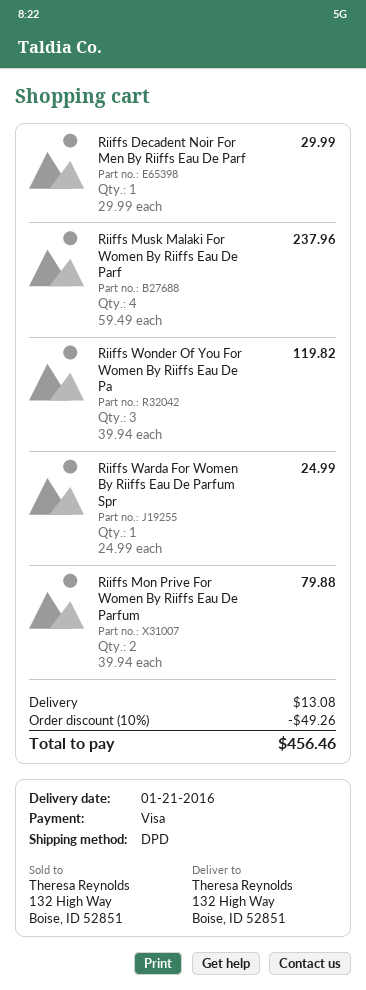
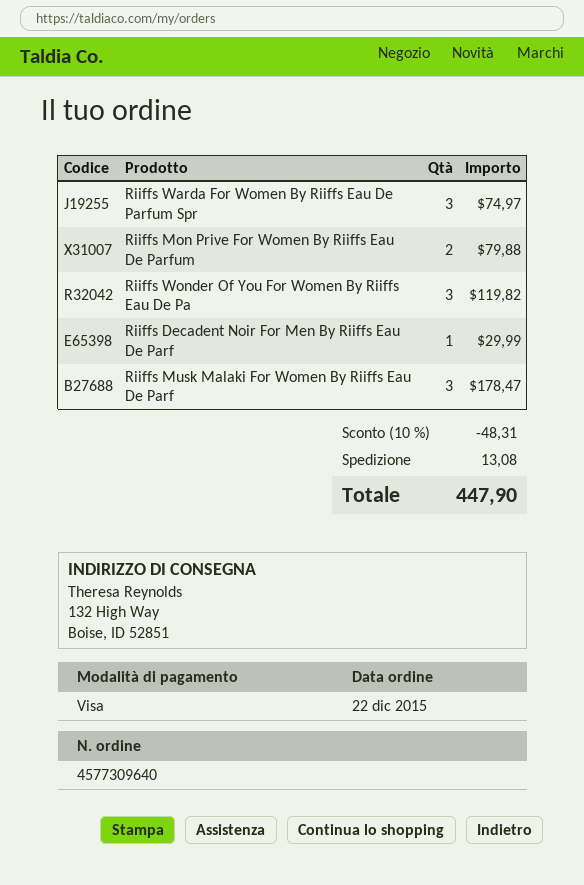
Riiffs Musk Malaki For Women By Riiffs Eau De Parf: 4 for 237.96 -> 3 for 178.47
Riiffs Warda For Women By Riiffs Eau De Parfum Spr: 1 for 24.99 -> 3 for 74.97
discount: 10% = 49.26 -> 10% = 48.31
total: 456.46 -> 447.90

